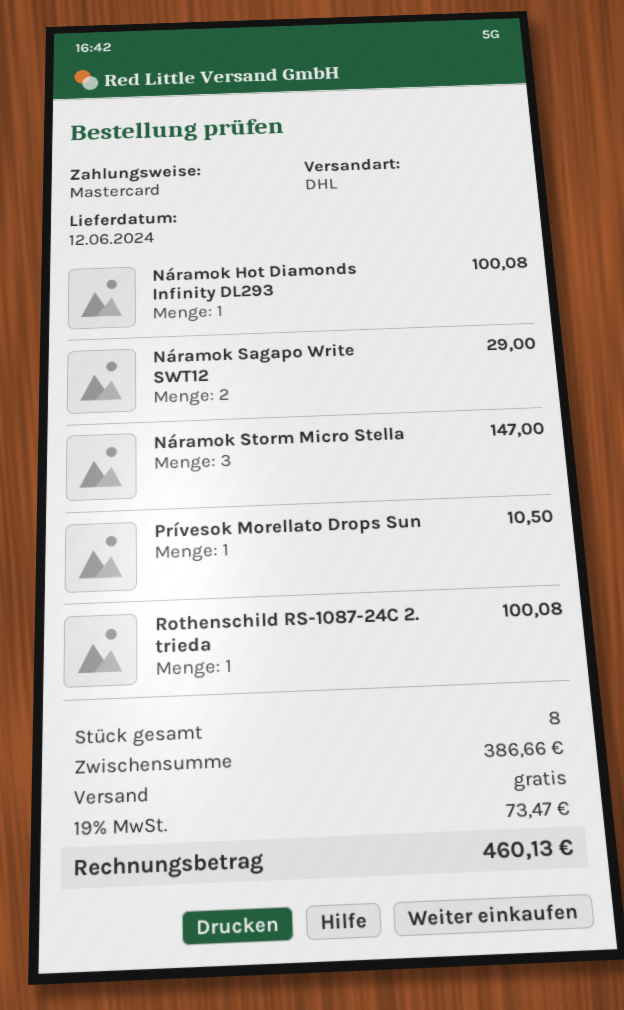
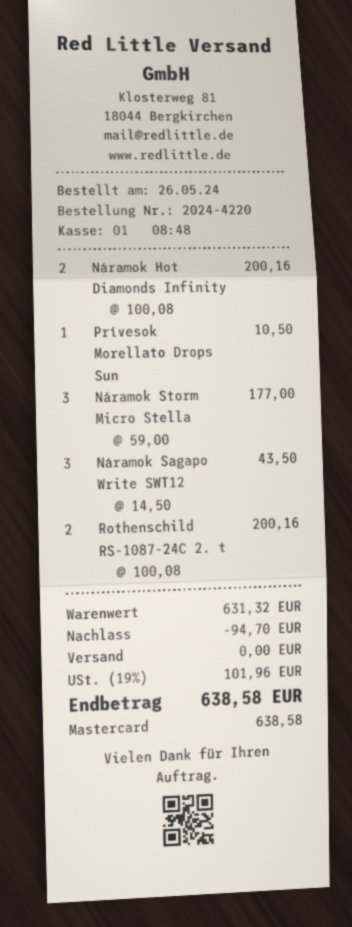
Náramok Hot Diamonds Infinity DL293: 1 for 100.08 -> 2 for 200.16
Náramok Sagapo Write SWT12: 2 for 29.00 -> 3 for 43.50
Náramok Storm Micro Stella: 3 for 147.00 -> 3 for 177.00
Rothenschild RS-1087-24C 2. trieda: 1 for 100.08 -> 2 for 200.16
subtotal: 386.66 -> 631.32
discount: none -> 94.70
tax: 19% = 73.47 -> 19% = 101.96
total: 460.13 -> 638.58

